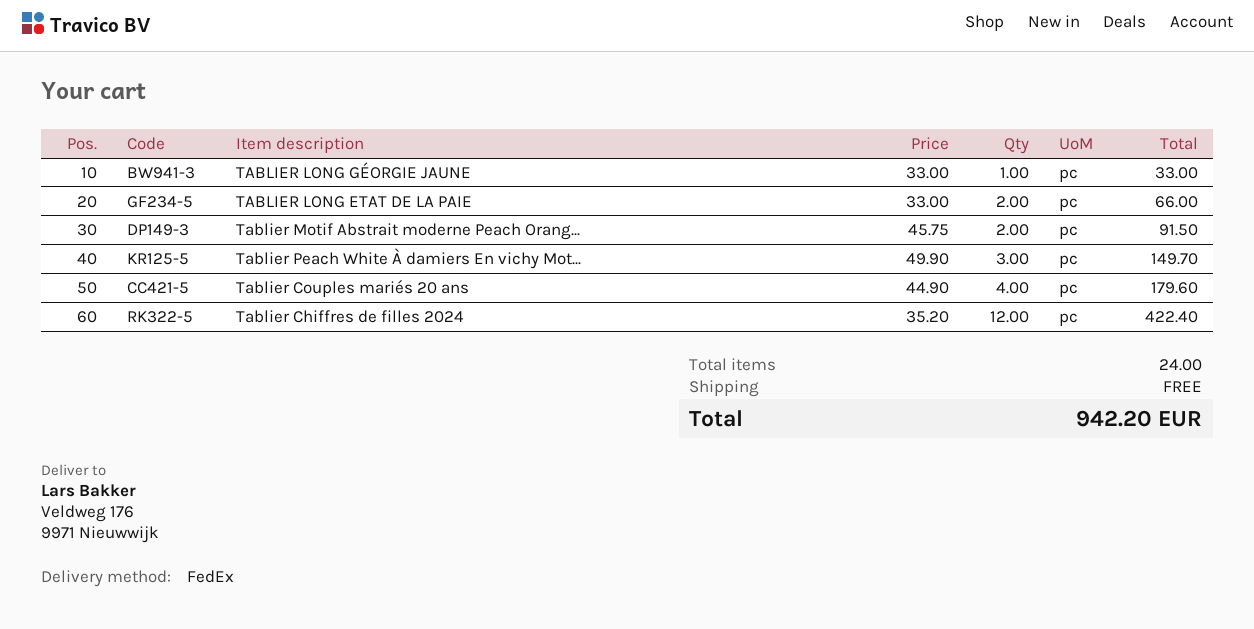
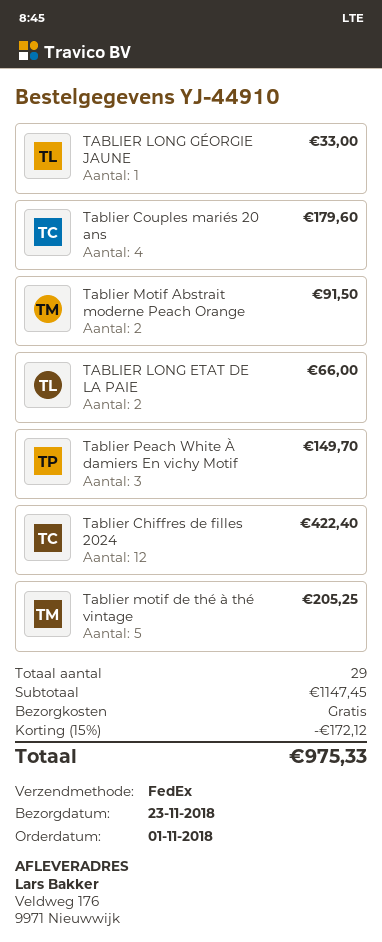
Tablier motif de thé à thé vintage: none -> 5 for 205.25
total quantity: 24 -> 29
discount: none -> 15% = 172.12
total: 942.20 -> 975.33

